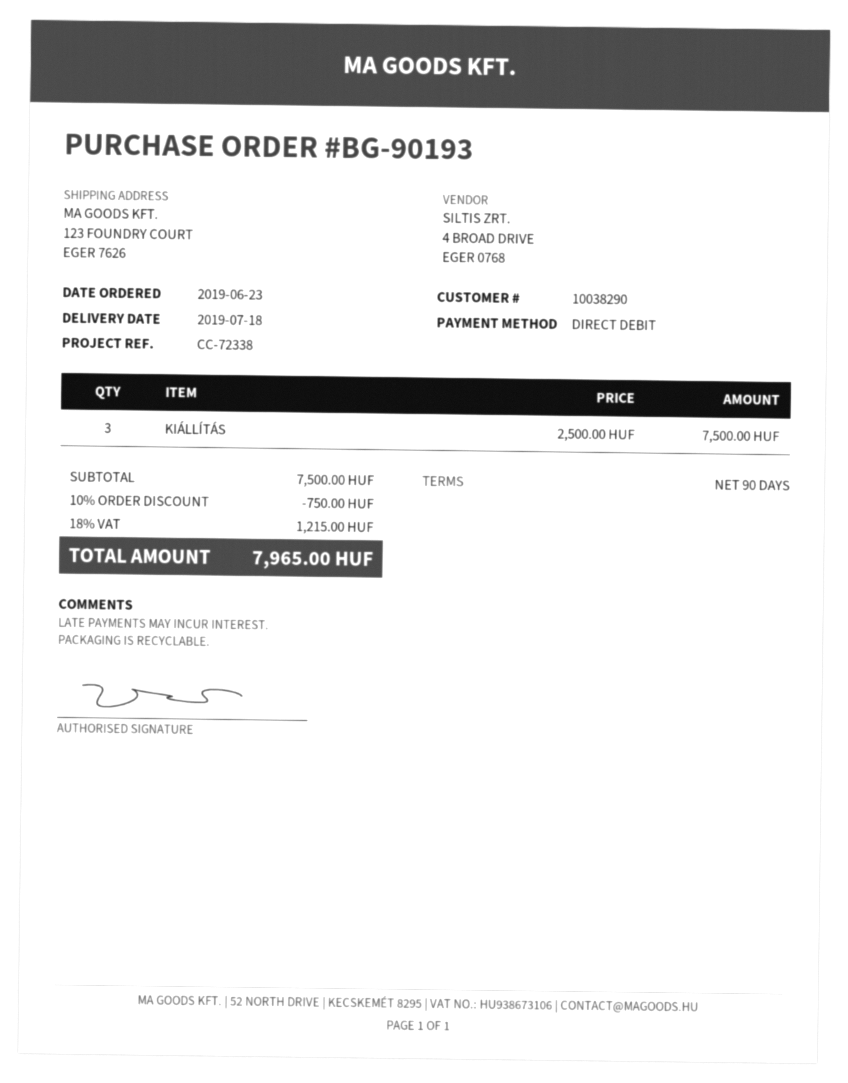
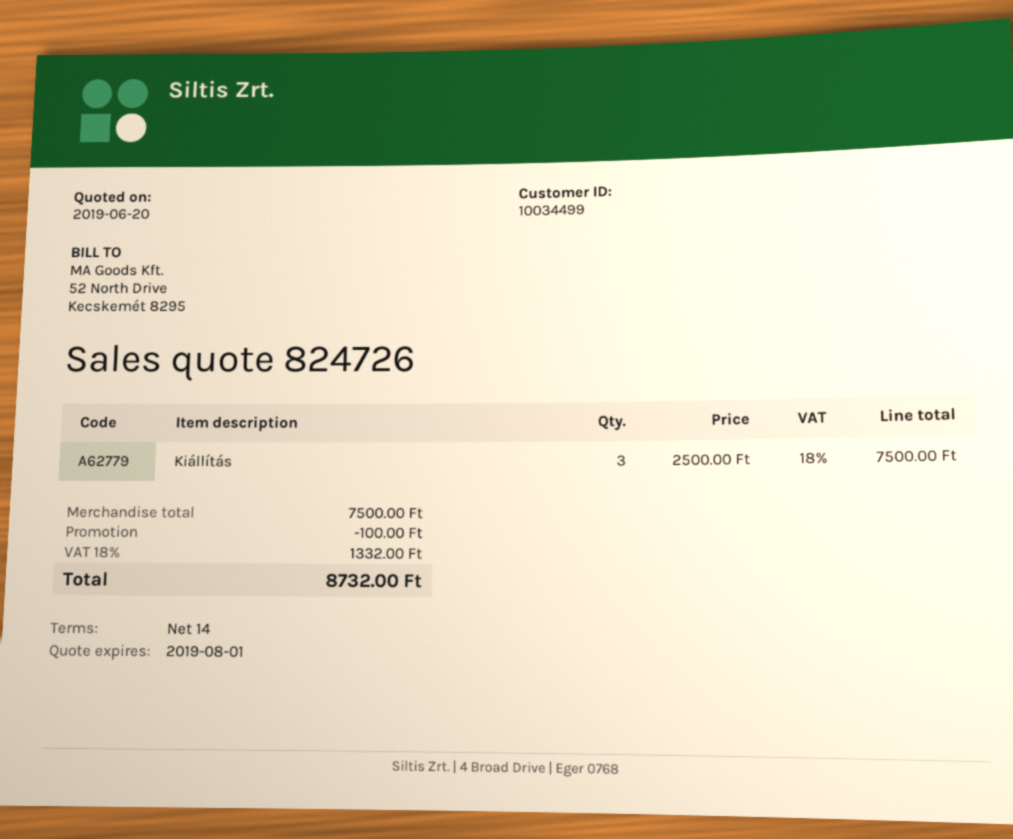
payment terms: 90 days -> 14 days
customer number: 10038290 -> 10034499
discount: 750.00 -> 100.00
tax: 18% = 1215.00 -> 18% = 1332.00
total: 7965.00 -> 8732.00

